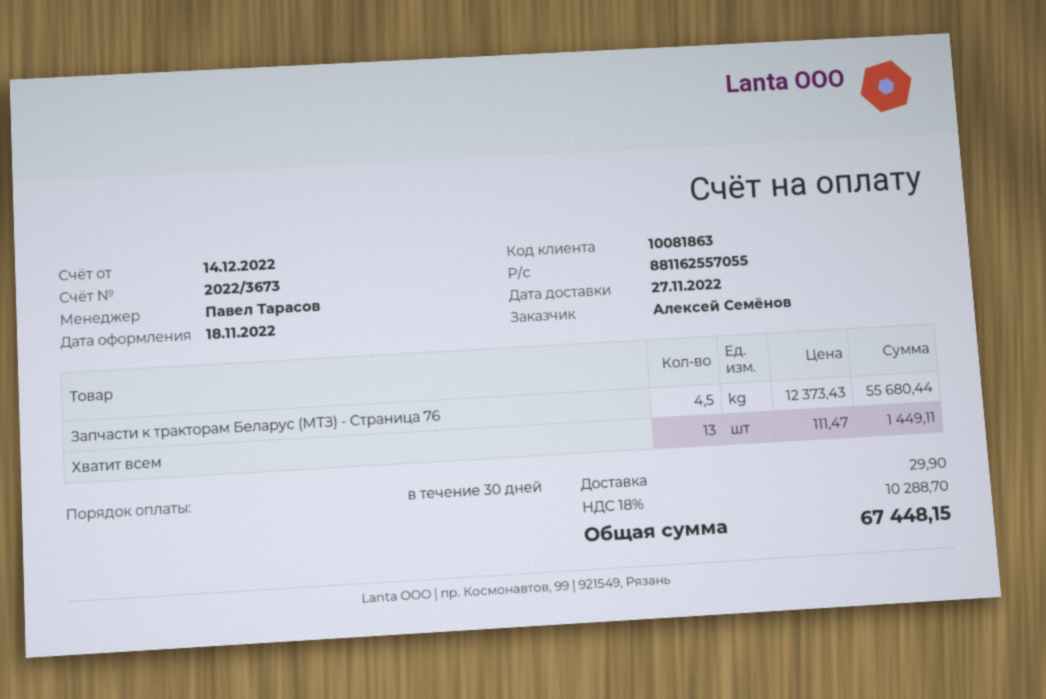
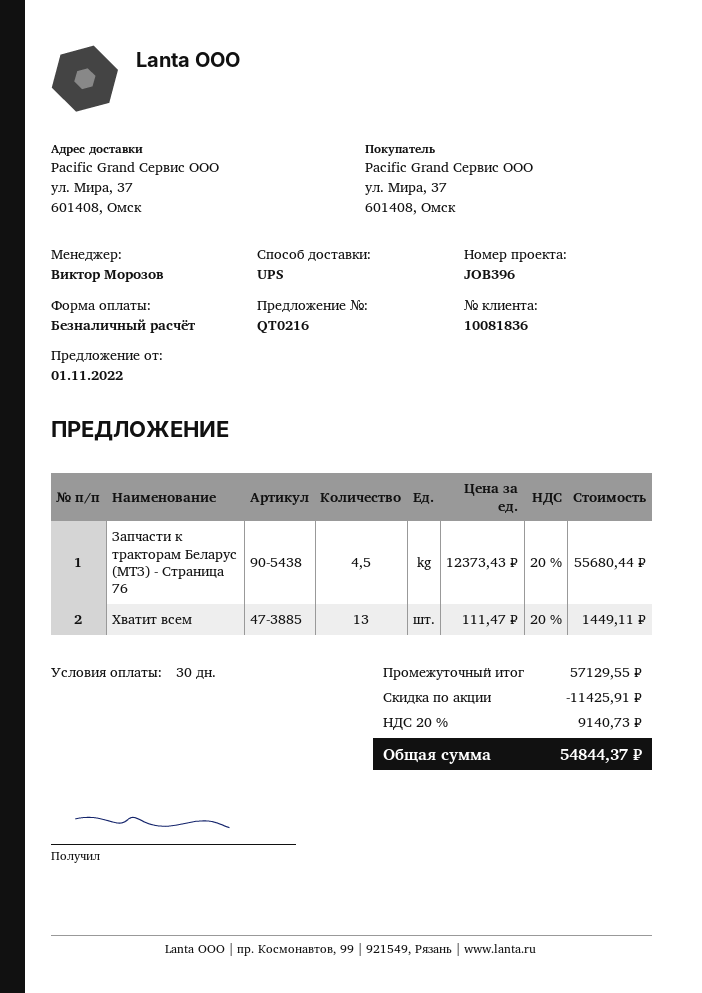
customer number: 10081863 -> 10081836
sales rep: Павел Тарасов -> Виктор Морозов
discount: none -> 11425.91
shipping: 29.90 -> none
tax: 18% = 10288.70 -> 20% = 9140.73
total: 67448.15 -> 54844.37

